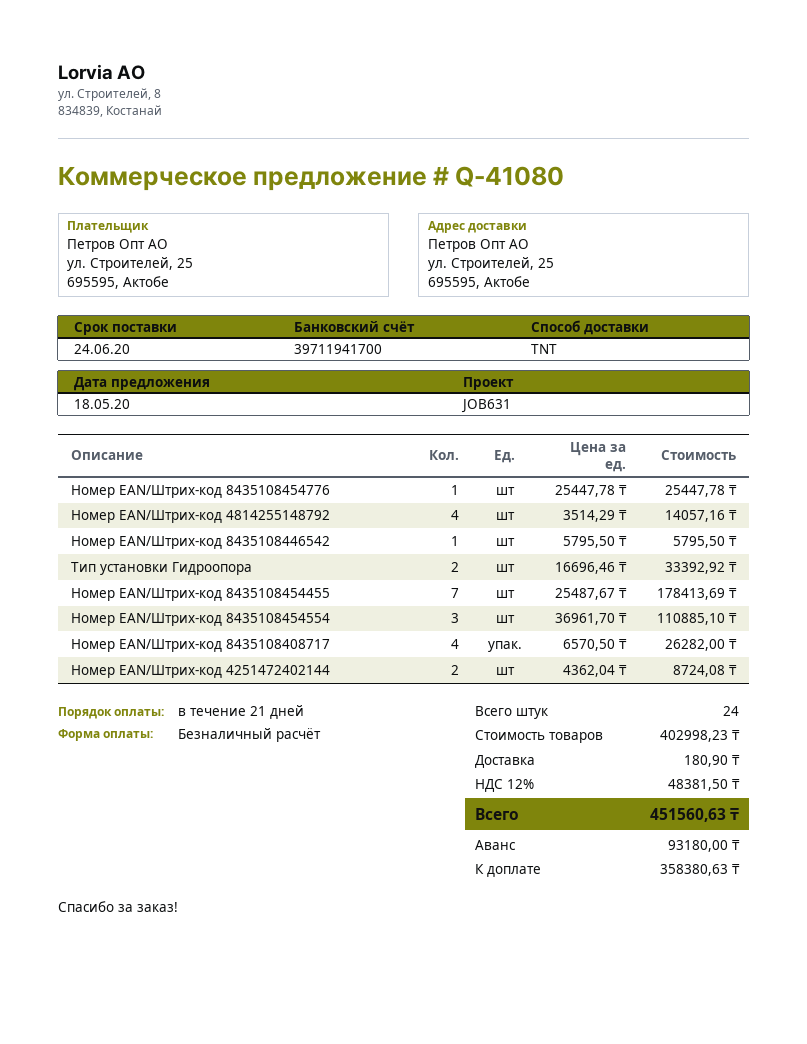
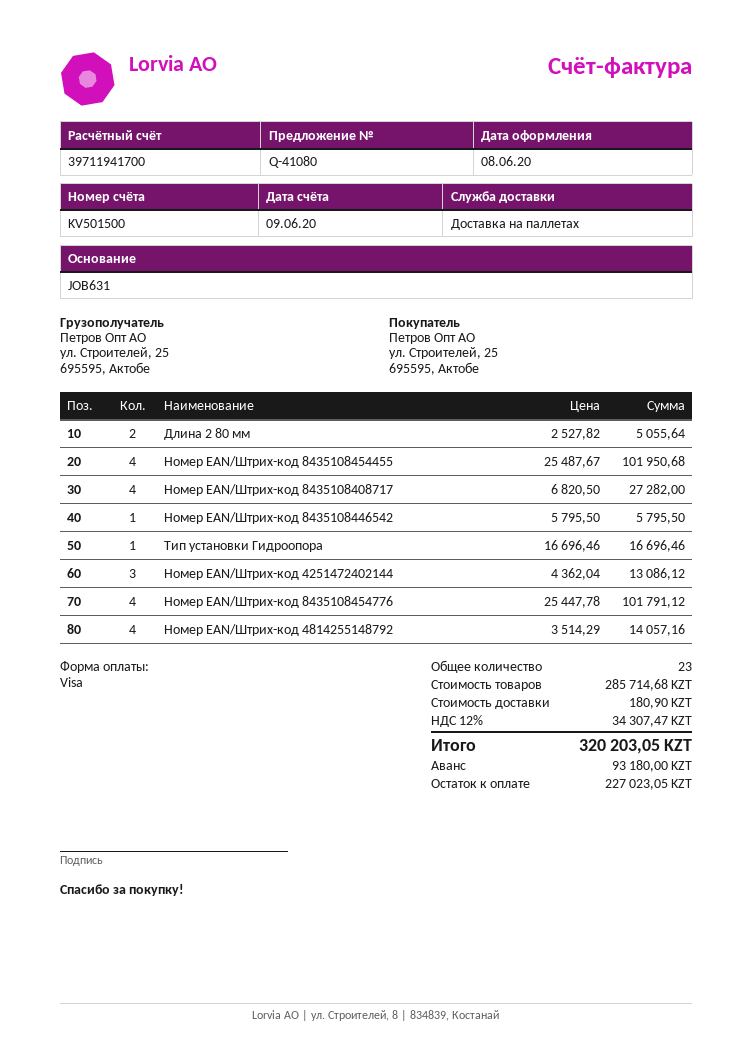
payment method: bank transfer -> Visa
shipping method: TNT -> pallet freight
Номер EAN/Штрих-код 8435108454776: 1 x 25447.78 = 25447.78 -> 4 x 25447.78 = 101791.12
Тип установки Гидроопора: 2 x 16696.46 = 33392.92 -> 1 x 16696.46 = 16696.46
Номер EAN/Штрих-код 8435108454455: 7 x 25487.67 = 178413.69 -> 4 x 25487.67 = 101950.68
Номер EAN/Штрих-код 8435108454554: 3 x 36961.70 = 110885.10 -> none
Номер EAN/Штрих-код 8435108408717: 4 x 6570.50 = 26282.00 -> 4 x 6820.50 = 27282.00
Номер EAN/Штрих-код 4251472402144: 2 x 4362.04 = 8724.08 -> 3 x 4362.04 = 13086.12
Длина 2 80 мм: none -> 2 x 2527.82 = 5055.64
total quantity: 24 -> 23
subtotal: 402998.23 -> 285714.68
tax: 12% = 48381.50 -> 12% = 34307.47
total: 451560.63 -> 320203.05
balance: 358380.63 -> 227023.05

